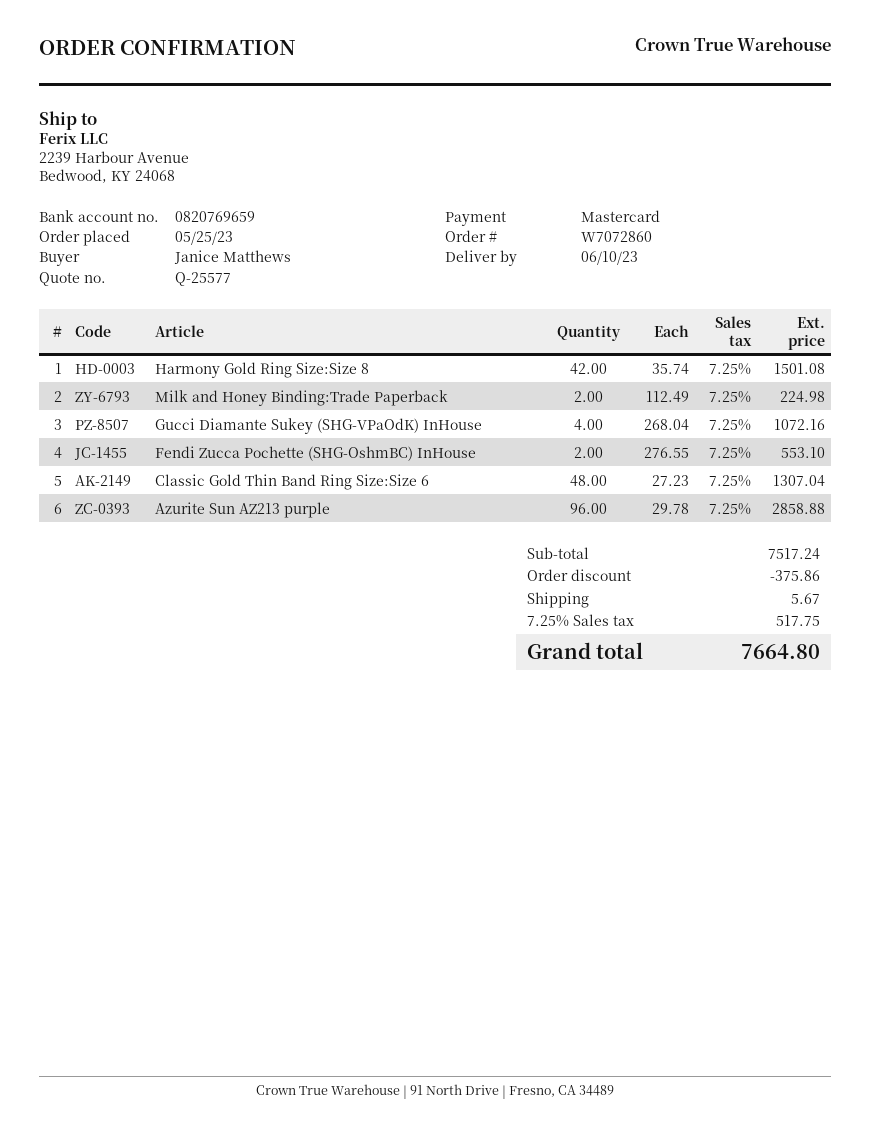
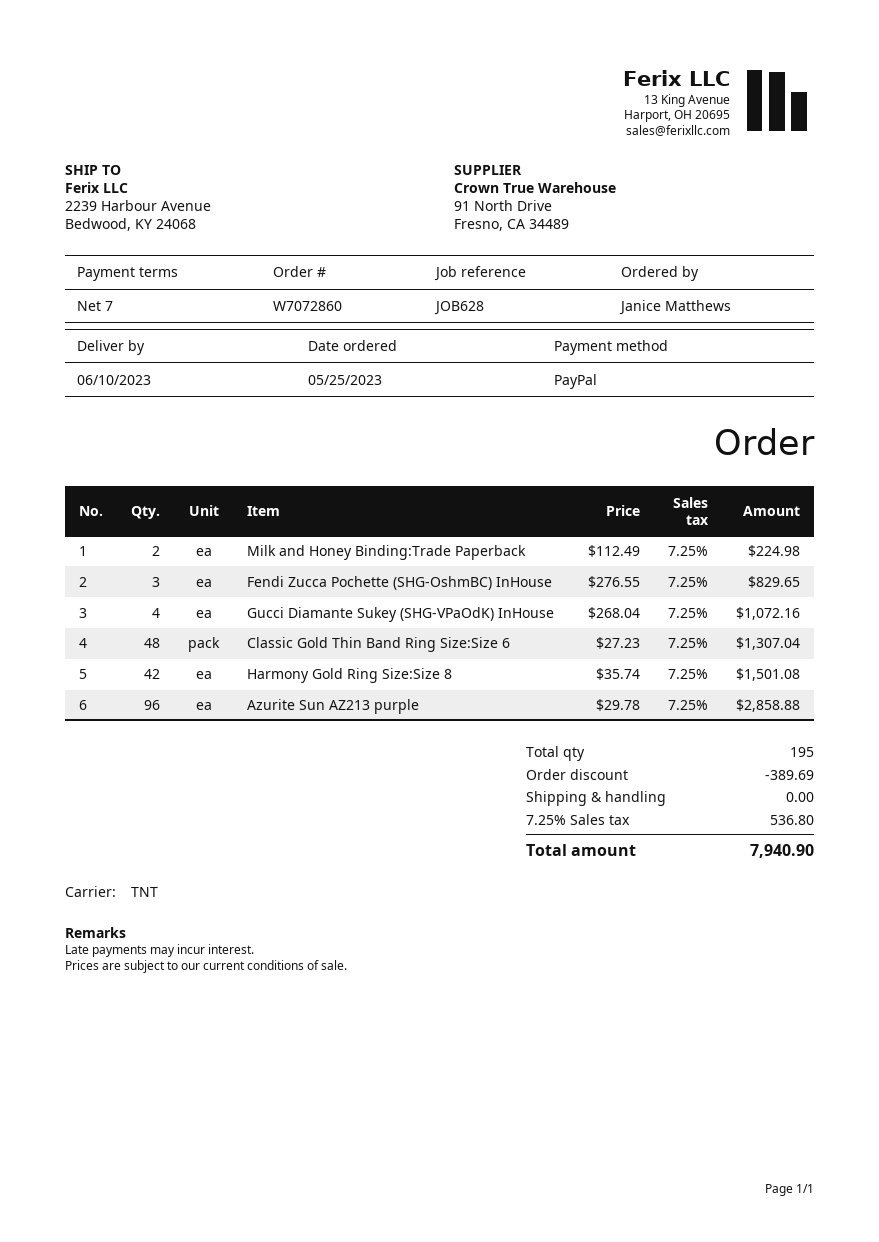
payment method: Mastercard -> PayPal
Fendi Zucca Pochette (SHG-OshmBC) InHouse: 2 x 276.55 = 553.10 -> 3 x 276.55 = 829.65
discount: 375.86 -> 389.69
shipping: 5.67 -> 0.00
tax: 7.25% = 517.75 -> 7.25% = 536.80
total: 7664.80 -> 7940.90

